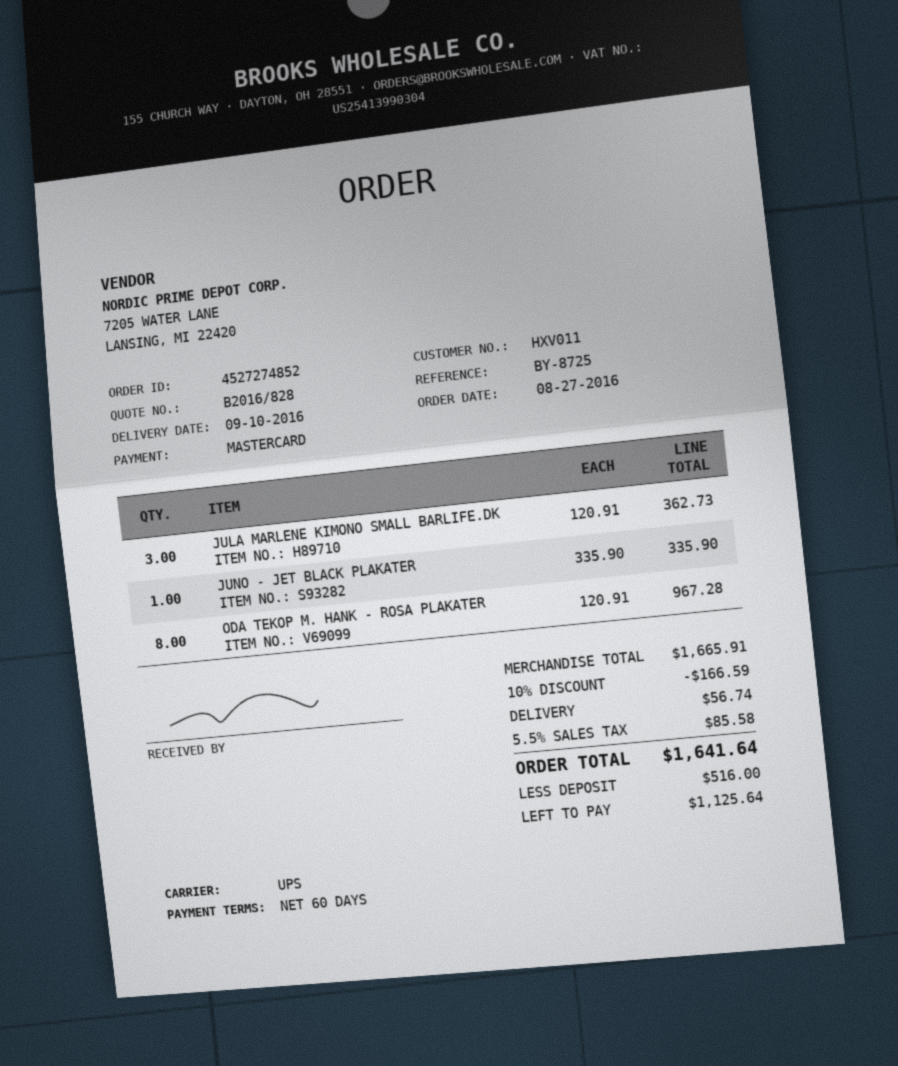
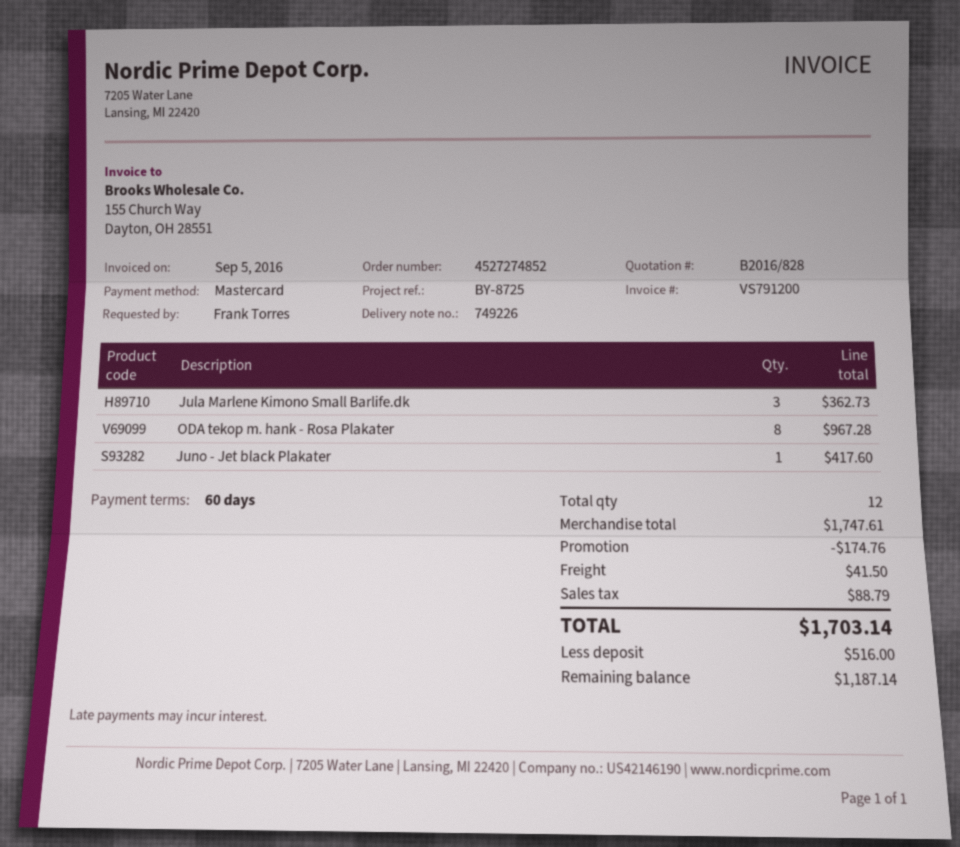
JUNO - JET BLACK PLAKATER: 1 for 335.90 -> 1 for 417.60
subtotal: 1665.91 -> 1747.61
discount: 166.59 -> 174.76
shipping: 56.74 -> 41.50
tax: 85.58 -> 88.79
total: 1641.64 -> 1703.14
balance: 1125.64 -> 1187.14

